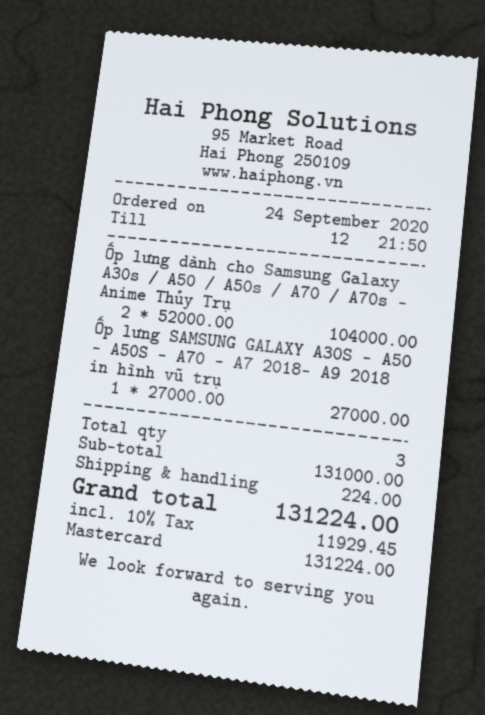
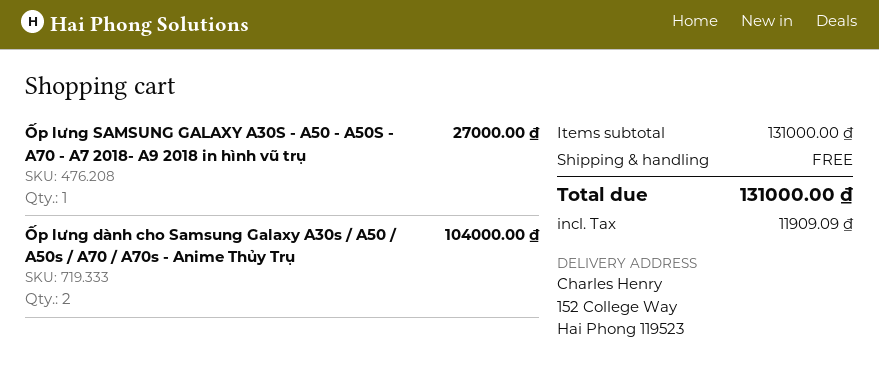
shipping: 224.00 -> 0.00
tax: 11929.45 -> 11909.09
total: 131224.00 -> 131000.00

